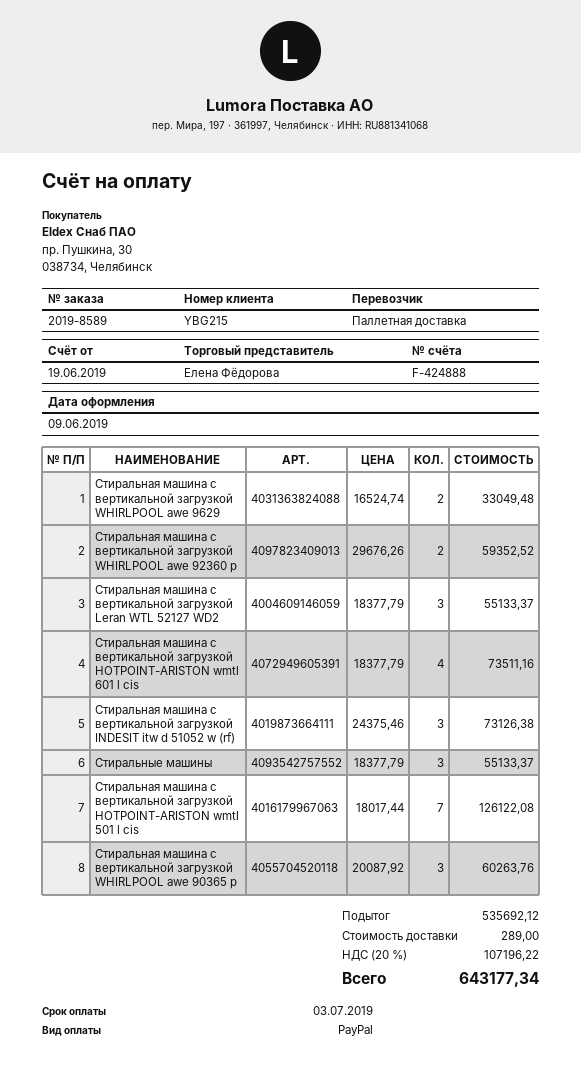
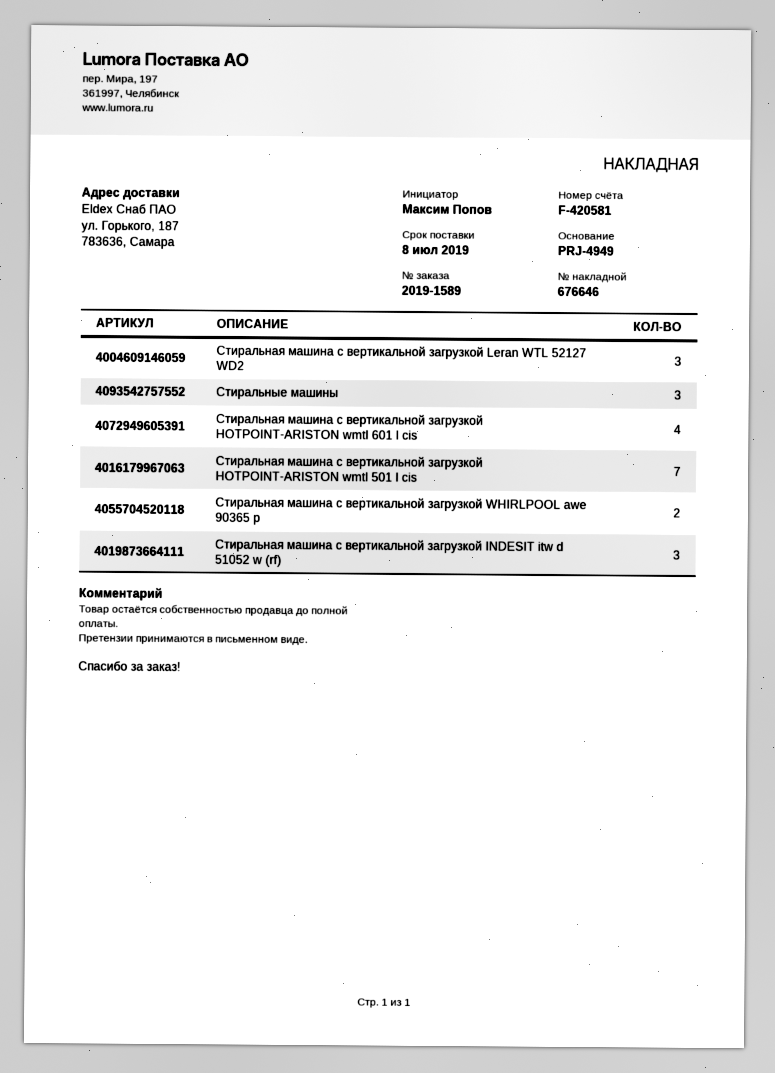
order number: 2019-8589 -> 2019-1589
invoice number: F-424888 -> F-420581
Стиральная машина с вертикальной загрузкой WHIRLPOOL awe 9629: 2 -> none
Стиральная машина с вертикальной загрузкой WHIRLPOOL awe 92360 p: 2 -> none
Стиральная машина с вертикальной загрузкой WHIRLPOOL awe 90365 p: 3 -> 2

